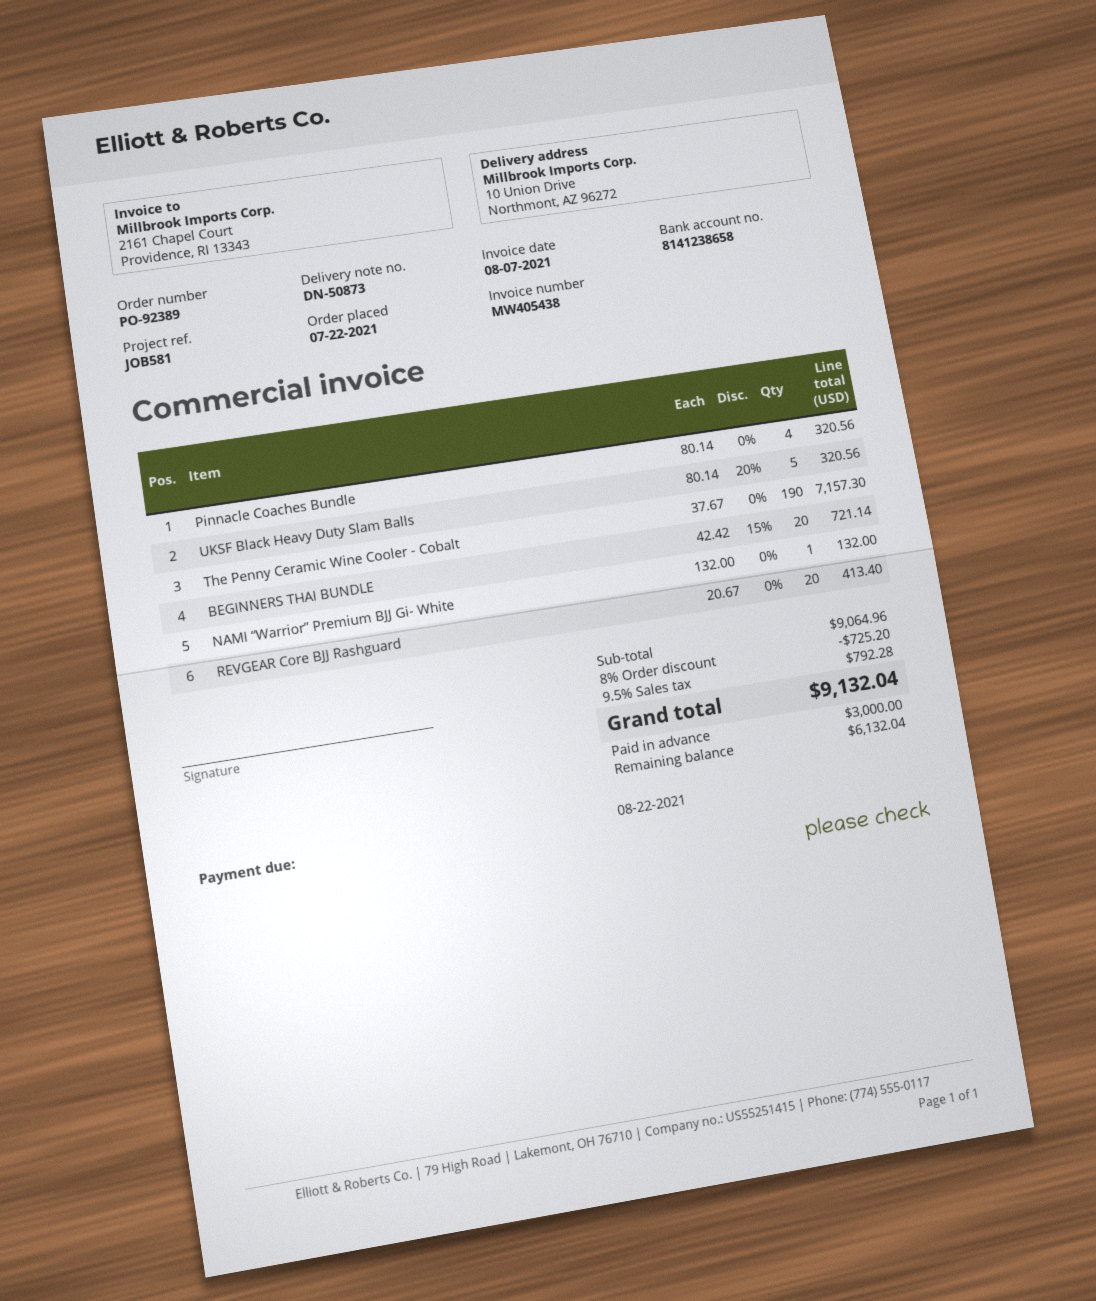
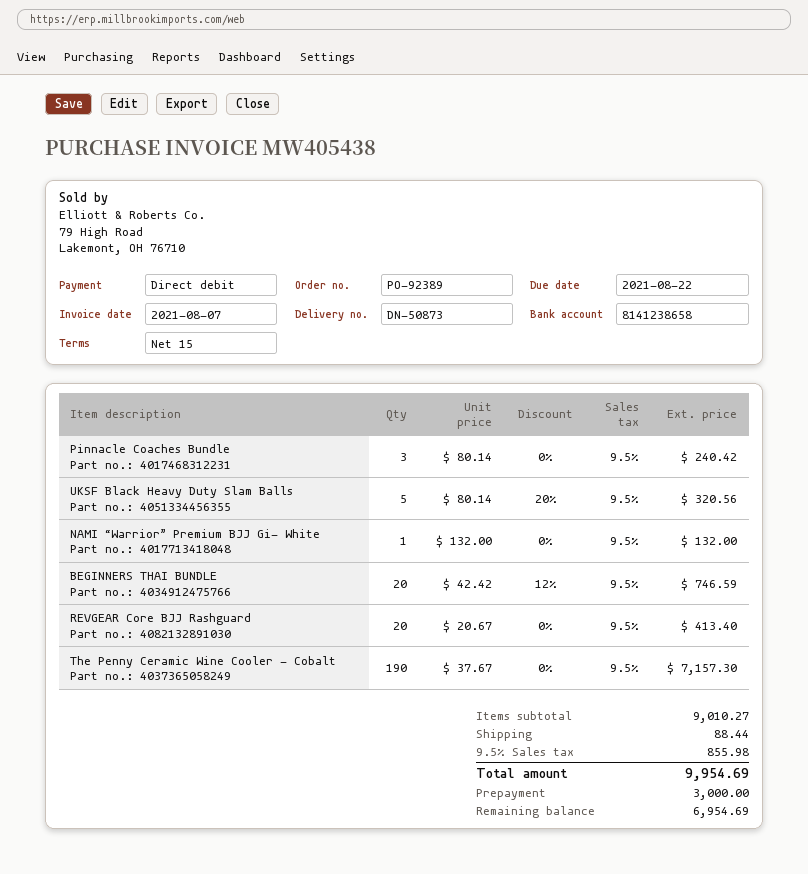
Pinnacle Coaches Bundle: 4 x 80.14 = 320.56 -> 3 x 80.14 = 240.42
BEGINNERS THAI BUNDLE: 20 x 42.42 - 15% = 721.14 -> 20 x 42.42 - 12% = 746.59
subtotal: 9064.96 -> 9010.27
discount: 8% = 725.20 -> none
shipping: none -> 88.44
tax: 9.5% = 792.28 -> 9.5% = 855.98
total: 9132.04 -> 9954.69
balance: 6132.04 -> 6954.69

